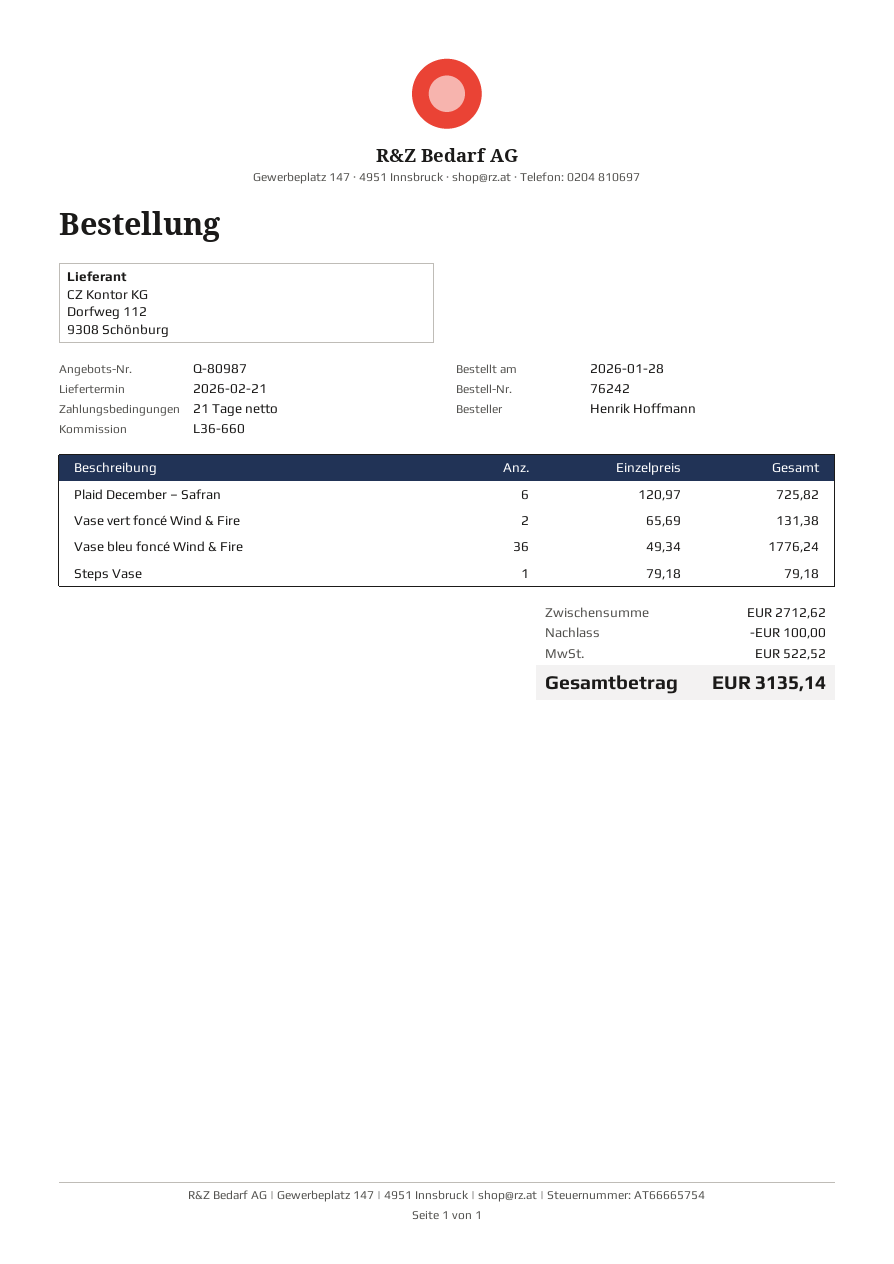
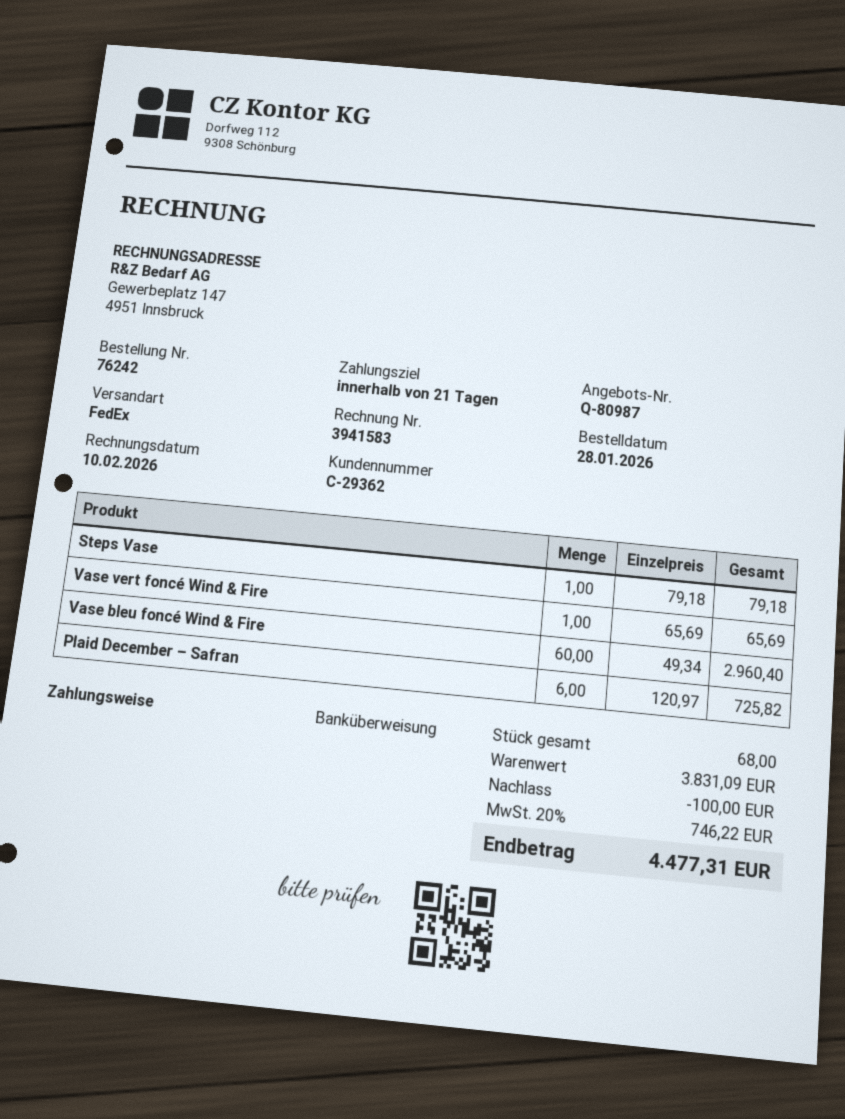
Vase vert foncé Wind & Fire: 2 x 65.69 = 131.38 -> 1 x 65.69 = 65.69
Vase bleu foncé Wind & Fire: 36 x 49.34 = 1776.24 -> 60 x 49.34 = 2960.40
subtotal: 2712.62 -> 3831.09
tax: 522.52 -> 746.22
total: 3135.14 -> 4477.31

